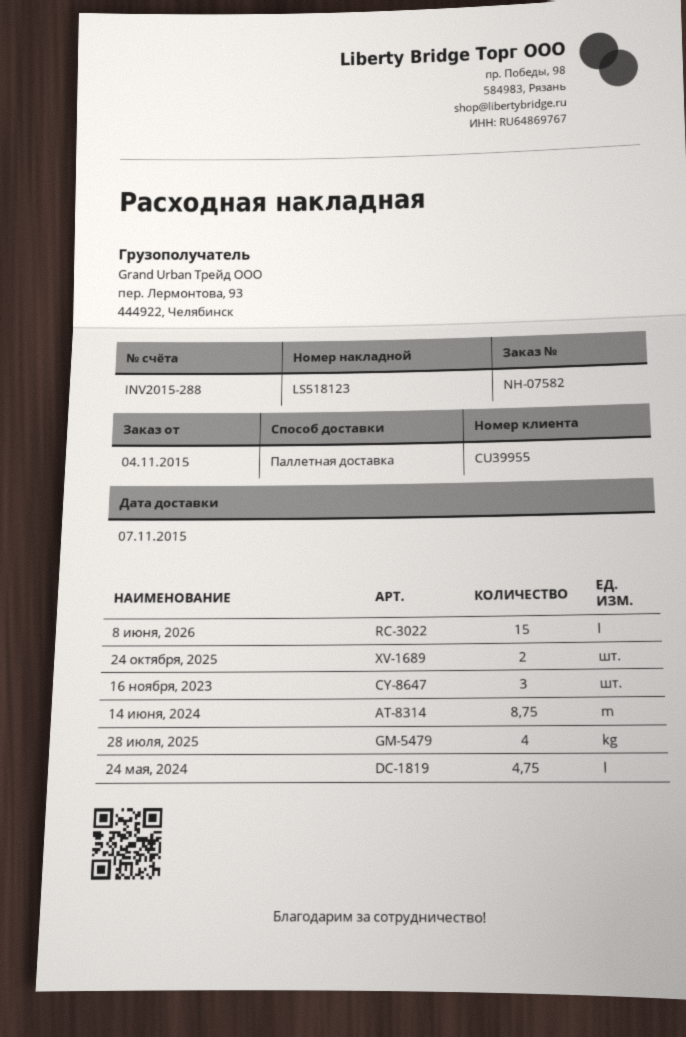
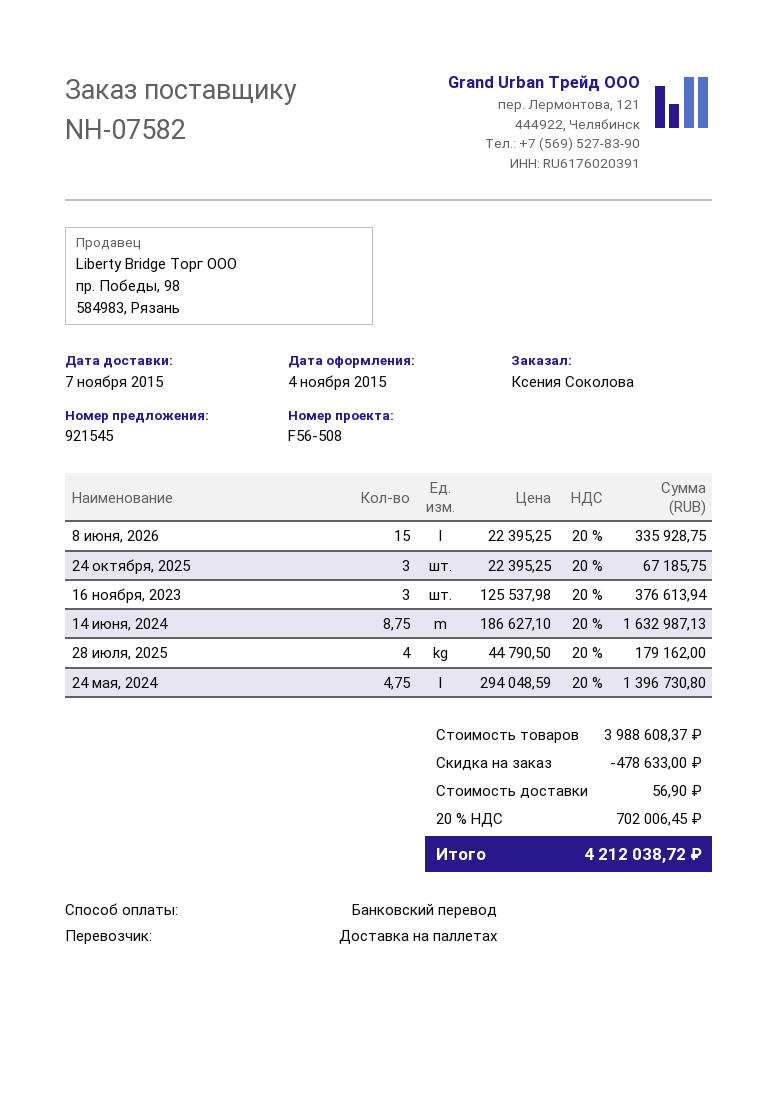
24 октября, 2025: 2 -> 3

